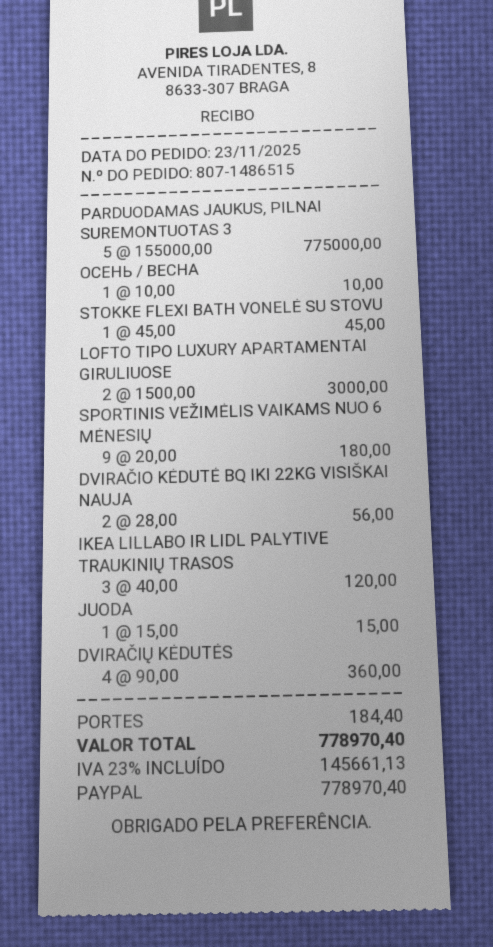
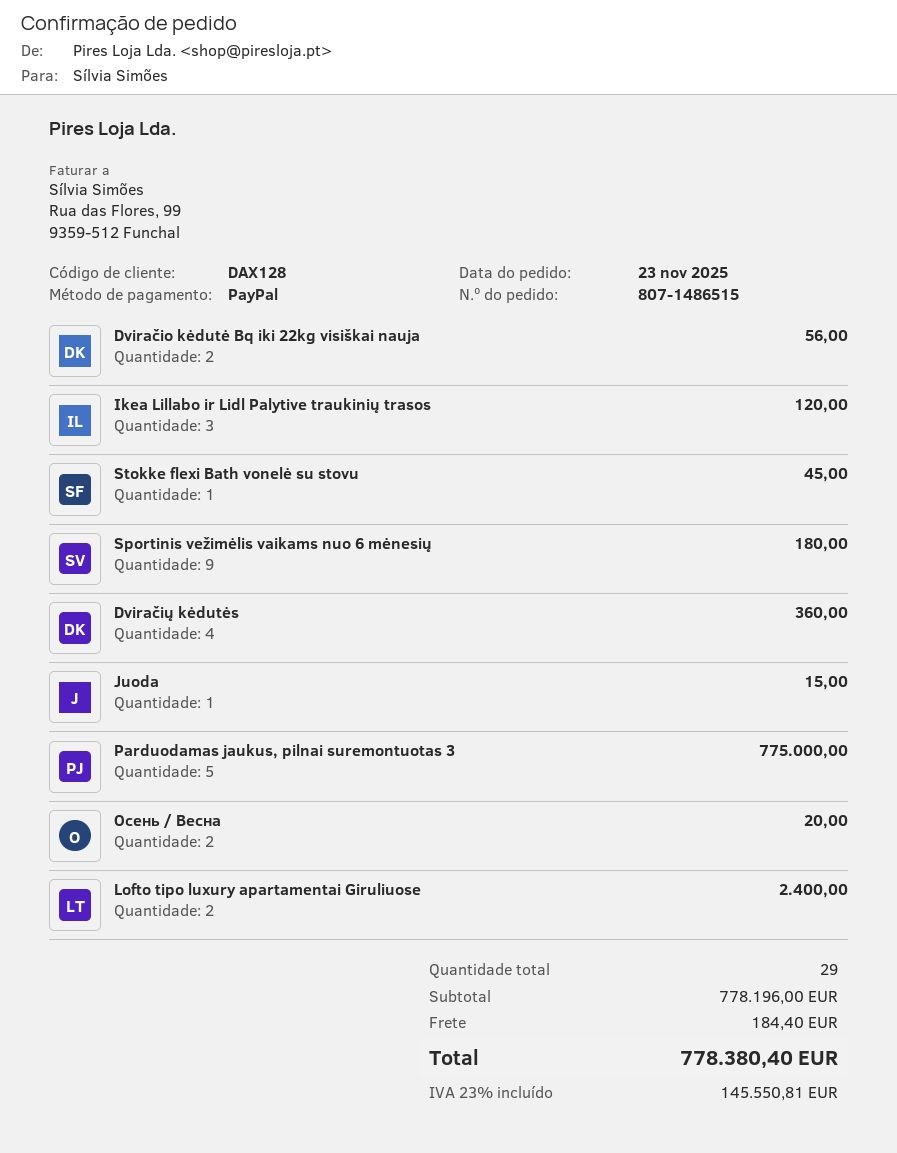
ОСЕНЬ / ВЕСНА: 1 for 10.00 -> 2 for 20.00
LOFTO TIPO LUXURY APARTAMENTAI GIRULIUOSE: 2 for 3000.00 -> 2 for 2400.00
tax: 23% = 145661.13 -> 23% = 145550.81
total: 778970.40 -> 778380.40

